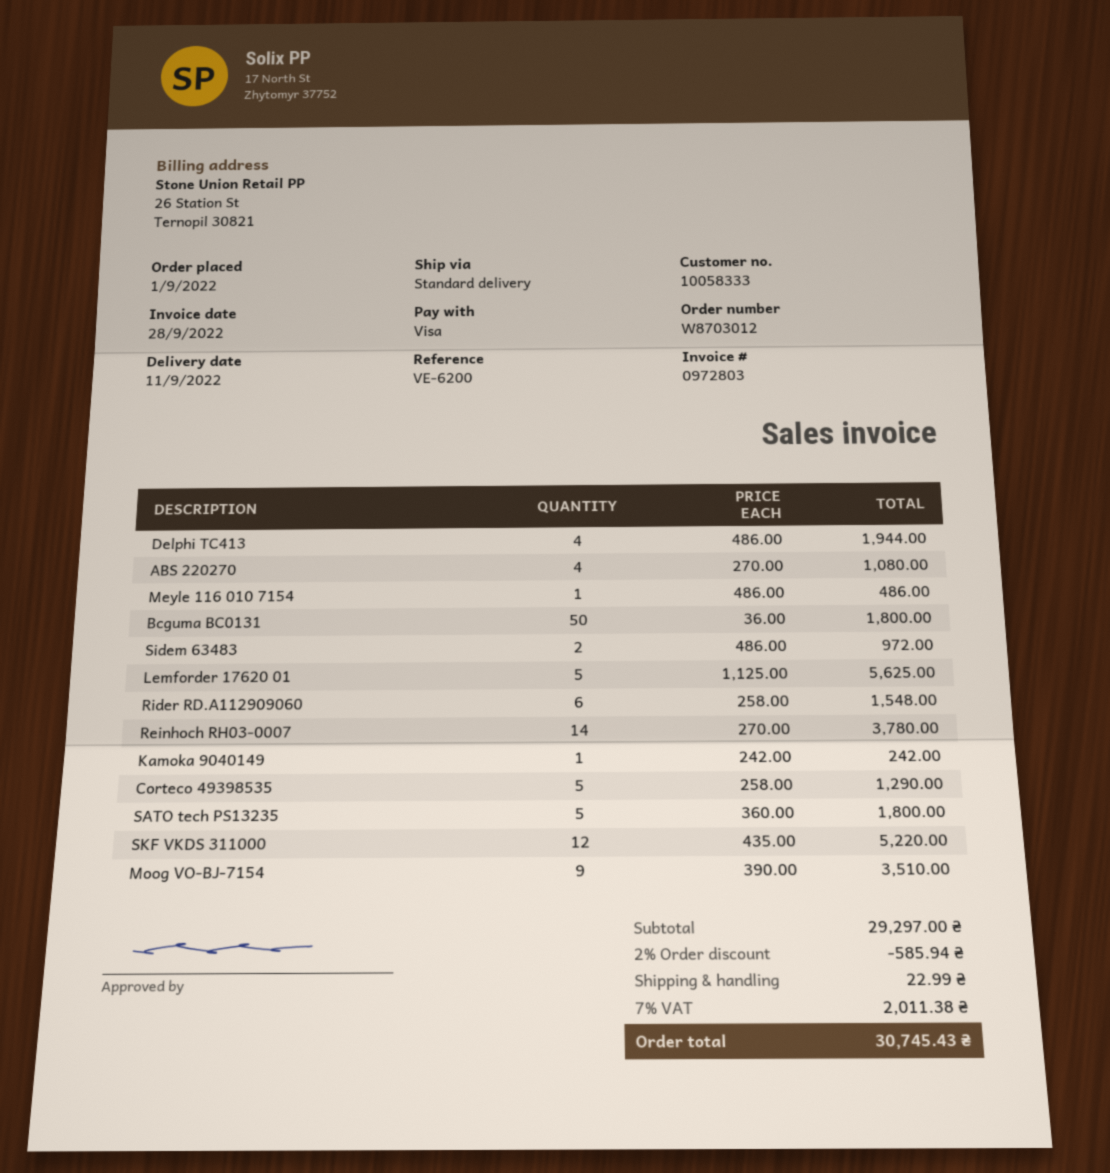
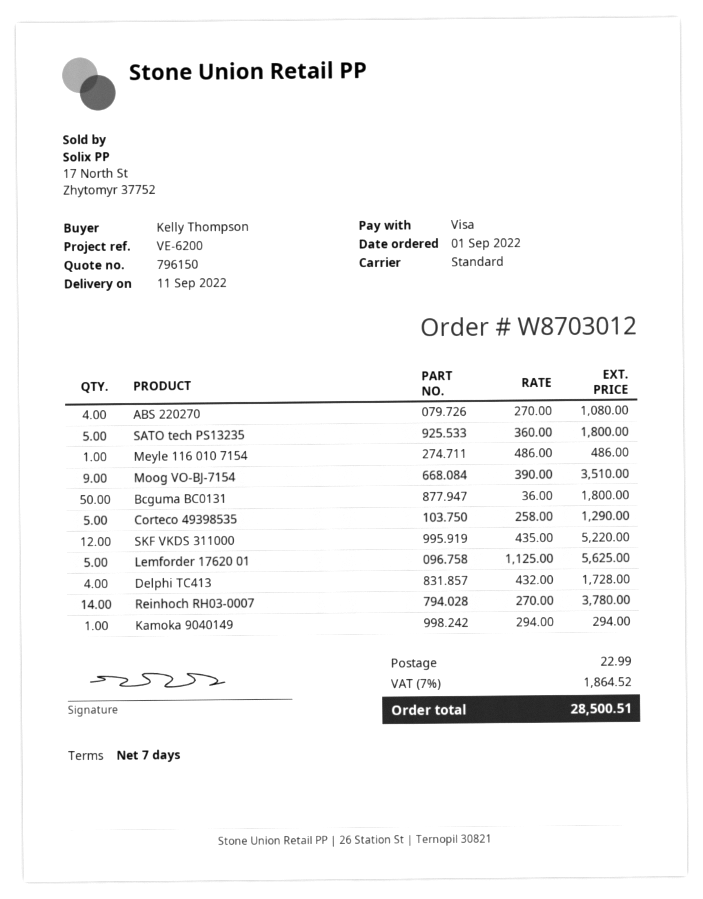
Delphi TC413: 4 x 486.00 = 1944.00 -> 4 x 432.00 = 1728.00
Sidem 63483: 2 x 486.00 = 972.00 -> none
Rider RD.A112909060: 6 x 258.00 = 1548.00 -> none
Kamoka 9040149: 1 x 242.00 = 242.00 -> 1 x 294.00 = 294.00
discount: 2% = 585.94 -> none
tax: 7% = 2011.38 -> 7% = 1864.52
total: 30745.43 -> 28500.51

